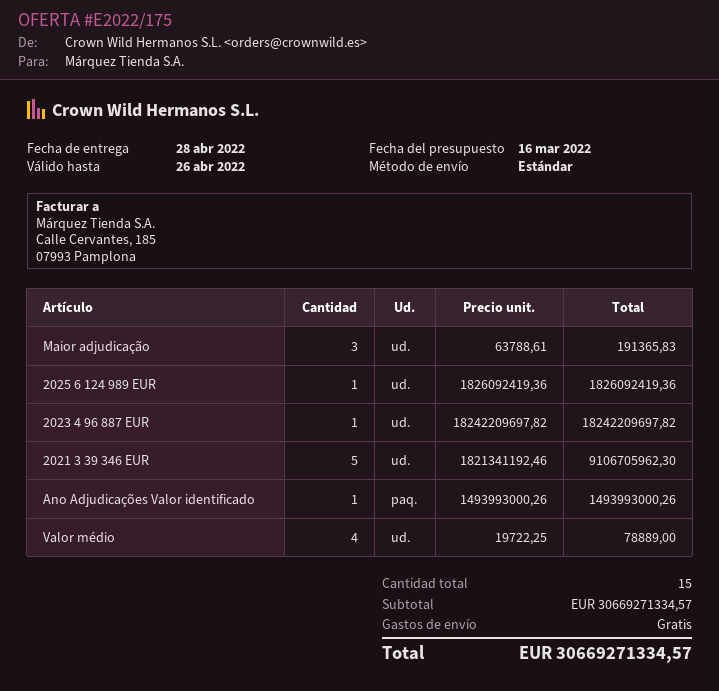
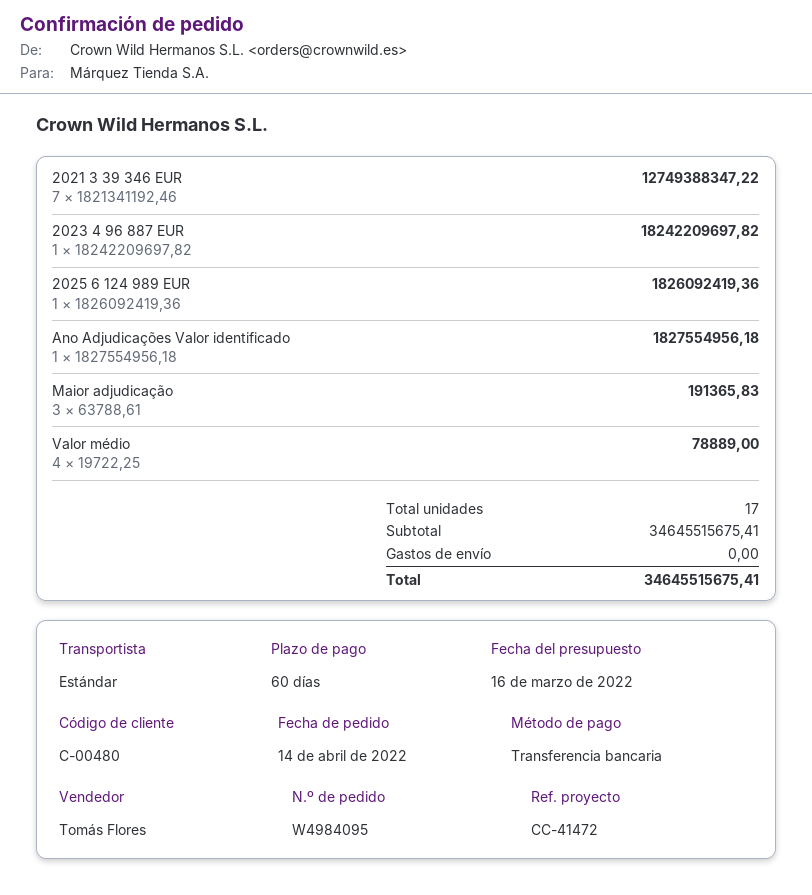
2021 3 39 346 EUR: 5 x 1821341192.46 = 9106705962.30 -> 7 x 1821341192.46 = 12749388347.22
Ano Adjudicações Valor identificado: 1 x 1493993000.26 = 1493993000.26 -> 1 x 1827554956.18 = 1827554956.18
total quantity: 15 -> 17
subtotal: 30669271334.57 -> 34645515675.41
total: 30669271334.57 -> 34645515675.41

